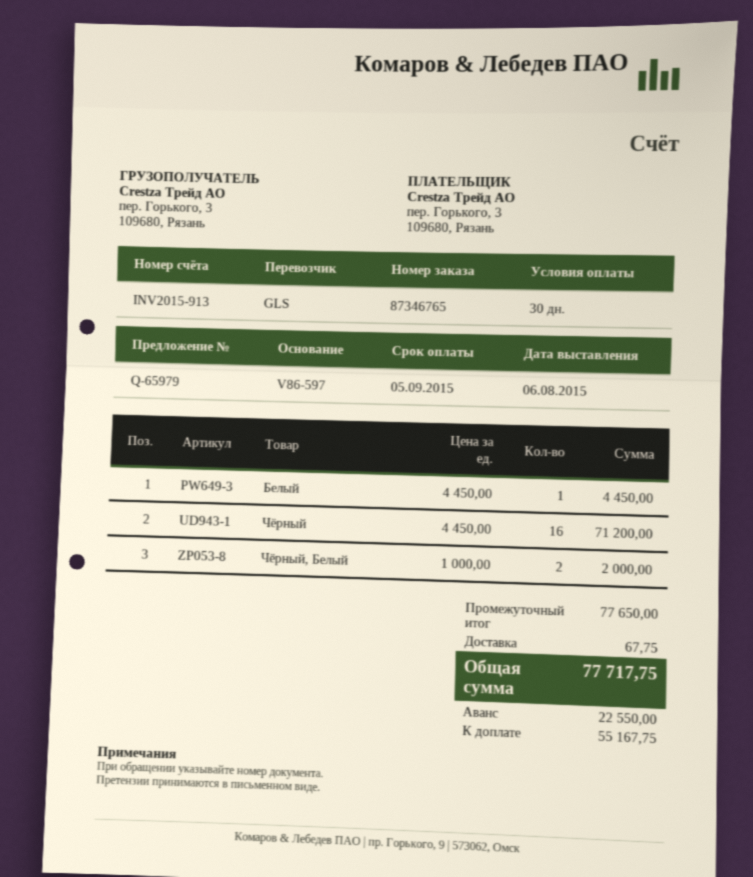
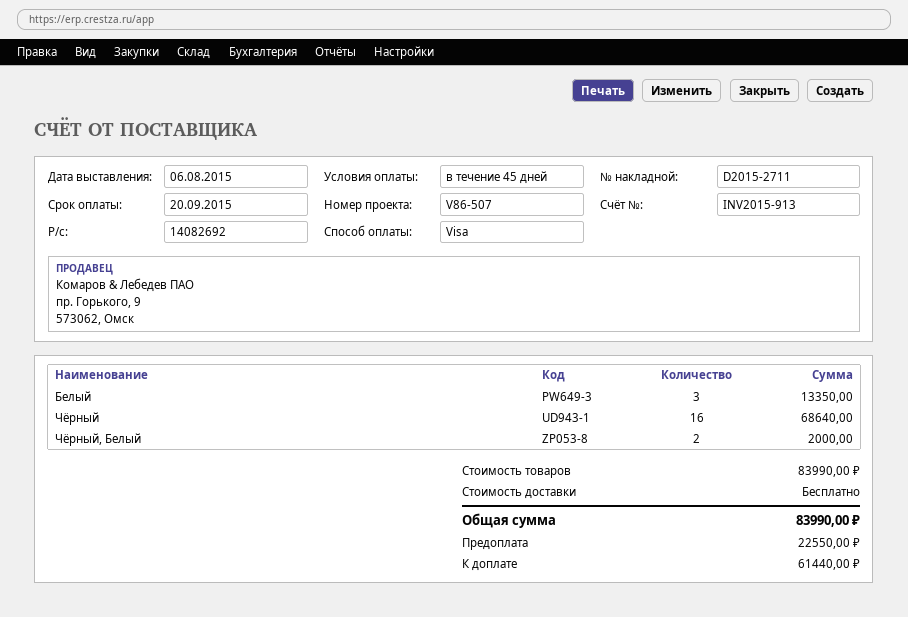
payment terms: 30 days -> 45 days
due date: 2015-09-05 -> 2015-09-20
reference: V86-597 -> V86-507
Белый: 1 for 4450.00 -> 3 for 13350.00
Чёрный: 16 for 71200.00 -> 16 for 68640.00
subtotal: 77650.00 -> 83990.00
shipping: 67.75 -> 0.00
total: 77717.75 -> 83990.00
balance: 55167.75 -> 61440.00

